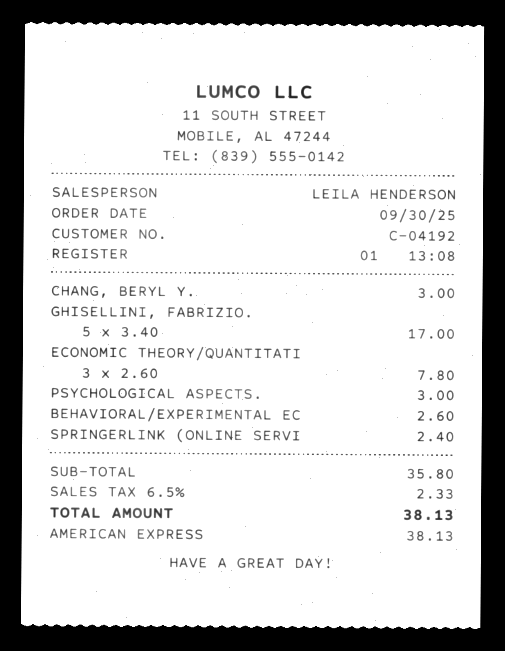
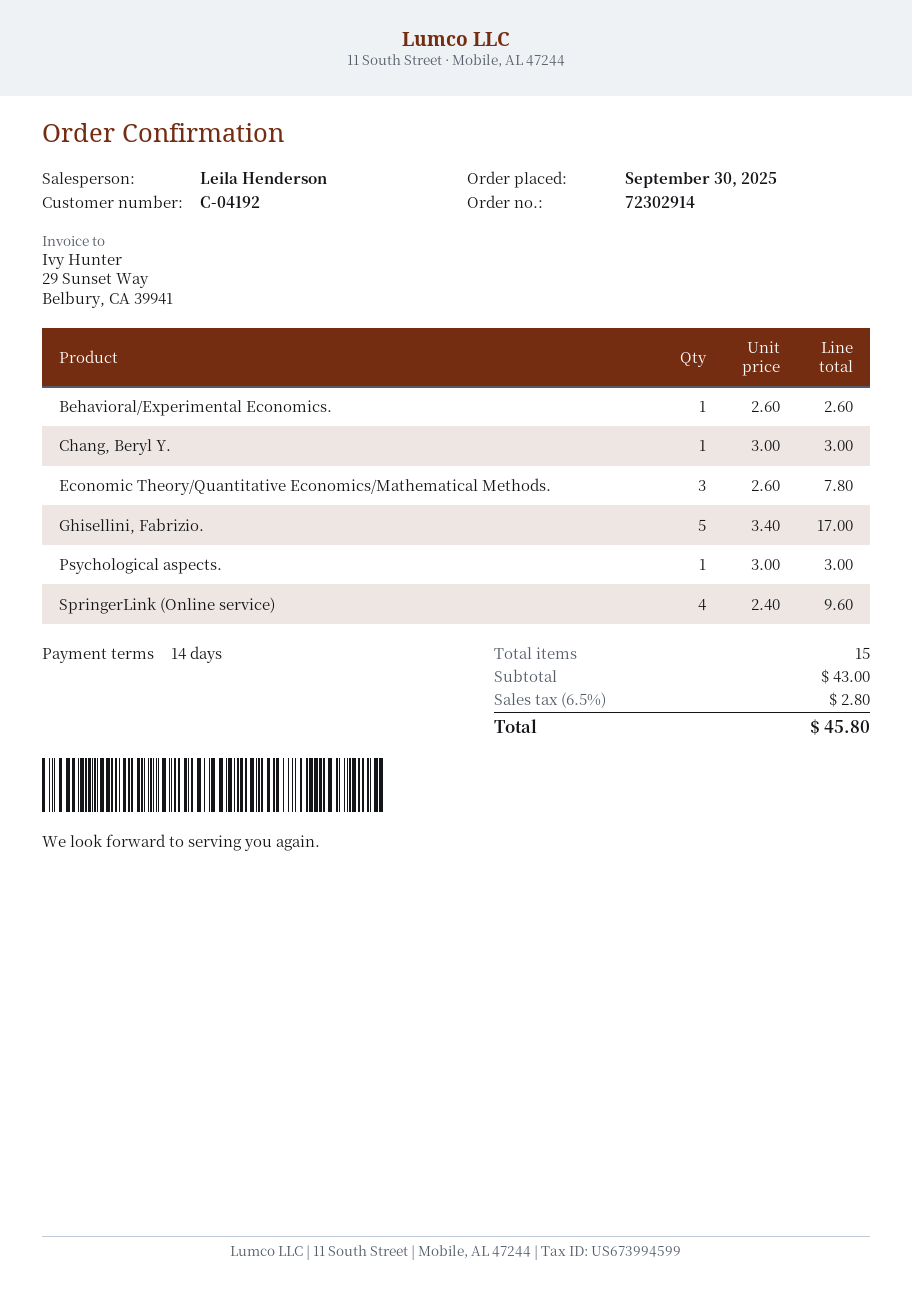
SPRINGERLINK (ONLINE SERVI: 1 x 2.40 = 2.40 -> 4 x 2.40 = 9.60
subtotal: 35.80 -> 43.00
tax: 6.5% = 2.33 -> 6.5% = 2.80
total: 38.13 -> 45.80

